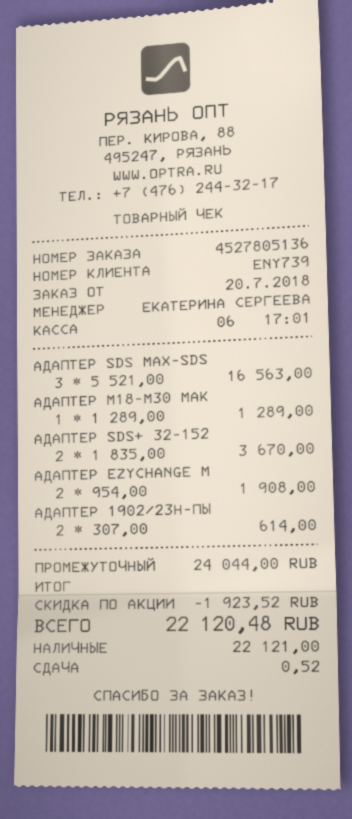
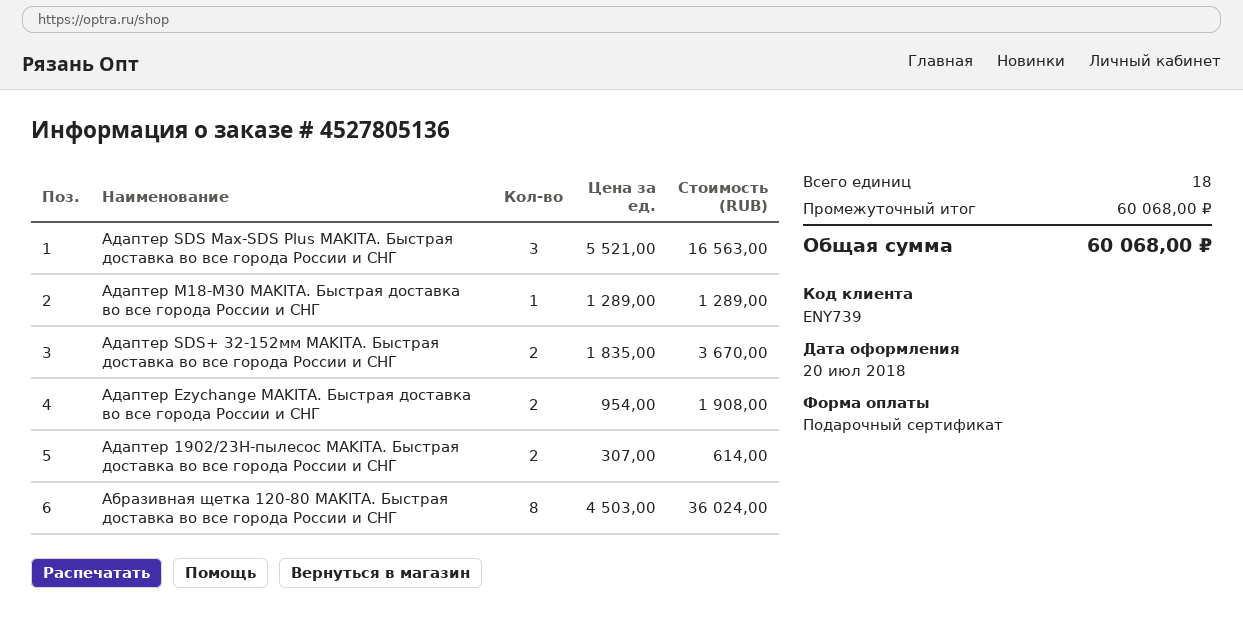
payment method: cash -> gift card
Абразивная щетка 120-80 MAKITA. Быстрая доставка во все города России и СНГ: none -> 8 x 4503.00 = 36024.00
subtotal: 24044.00 -> 60068.00
discount: 1923.52 -> none
total: 22120.48 -> 60068.00

